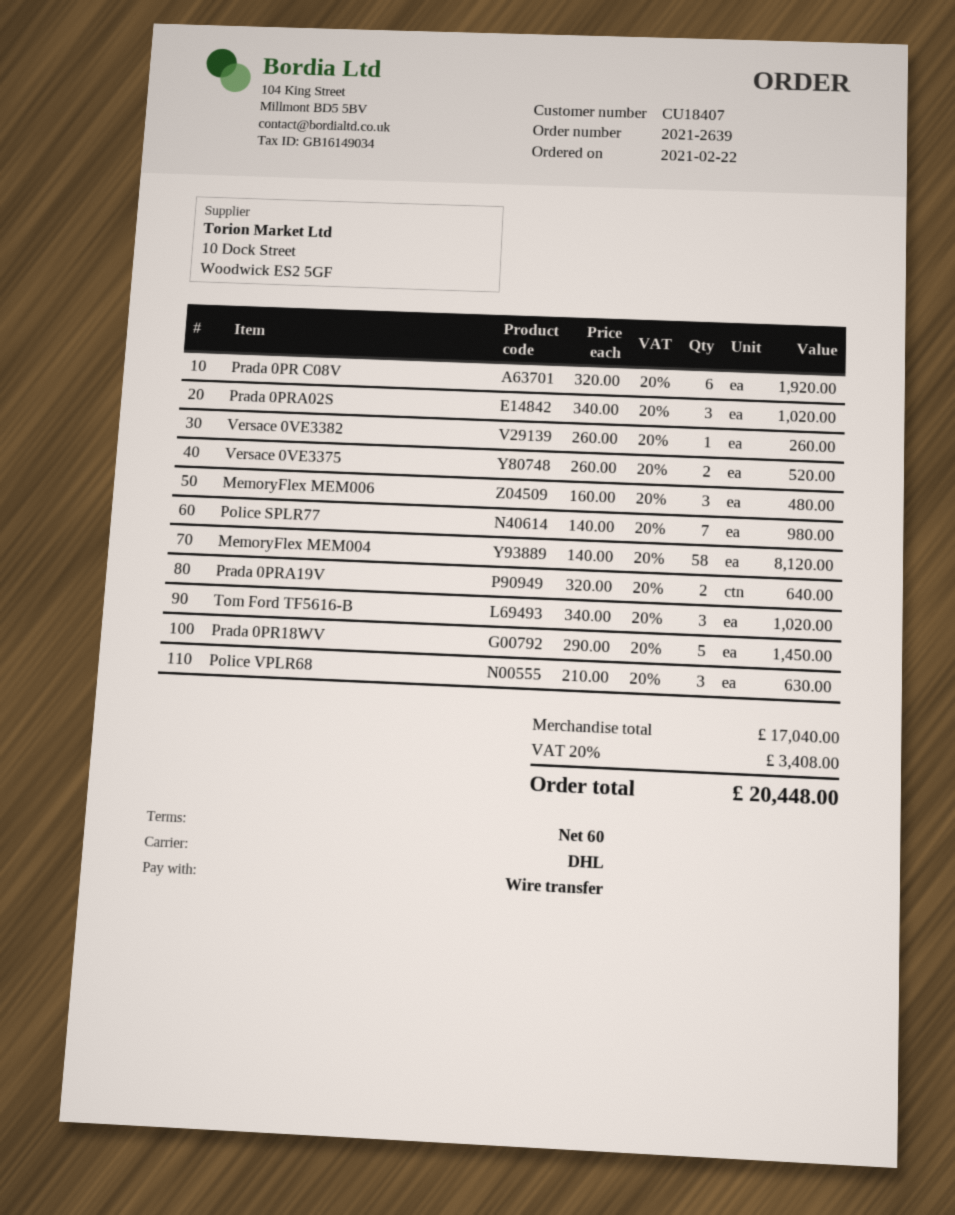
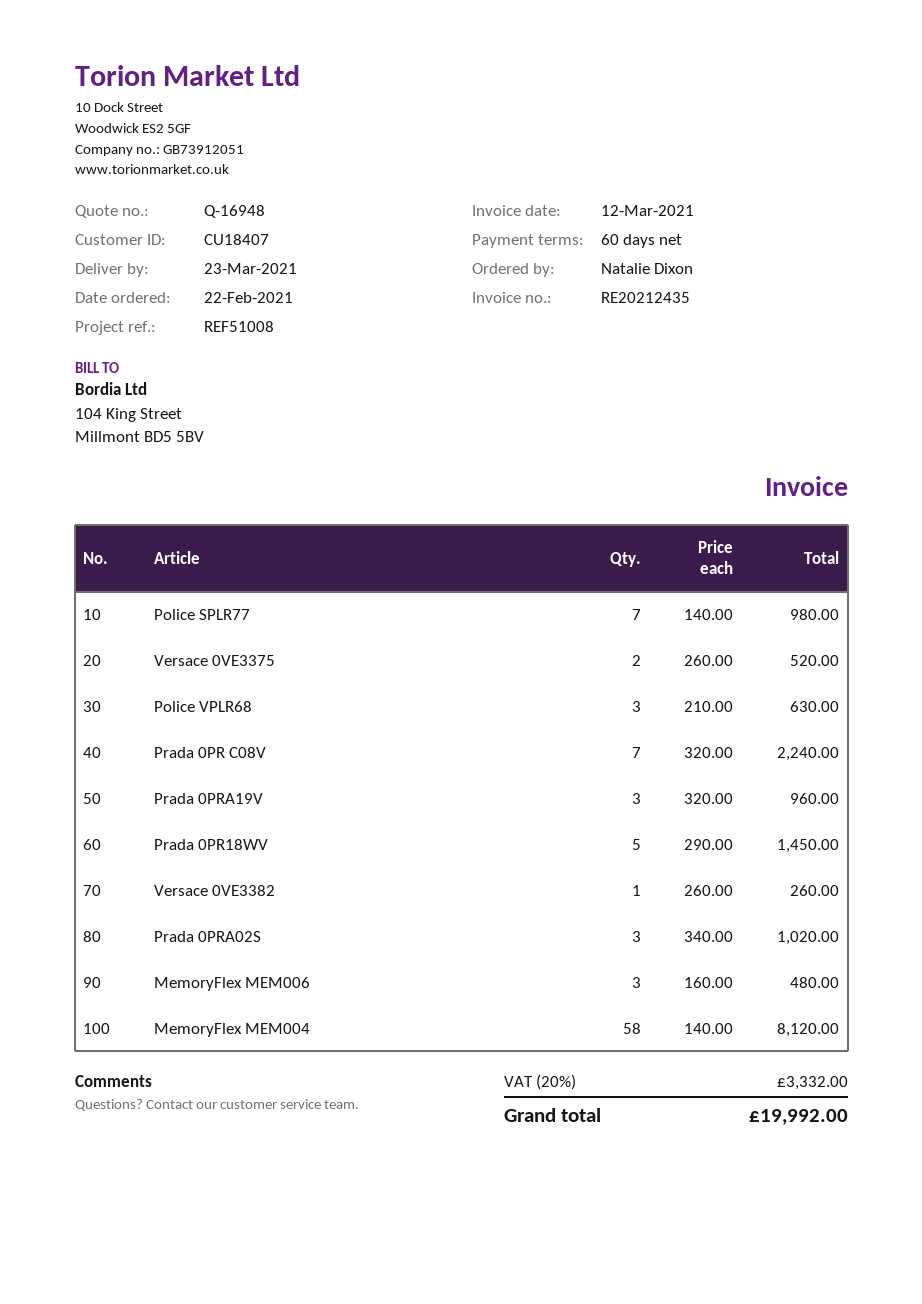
Prada 0PR C08V: 6 x 320.00 = 1920.00 -> 7 x 320.00 = 2240.00
Prada 0PRA19V: 2 x 320.00 = 640.00 -> 3 x 320.00 = 960.00
Tom Ford TF5616-B: 3 x 340.00 = 1020.00 -> none
tax: 20% = 3408.00 -> 20% = 3332.00
total: 20448.00 -> 19992.00

